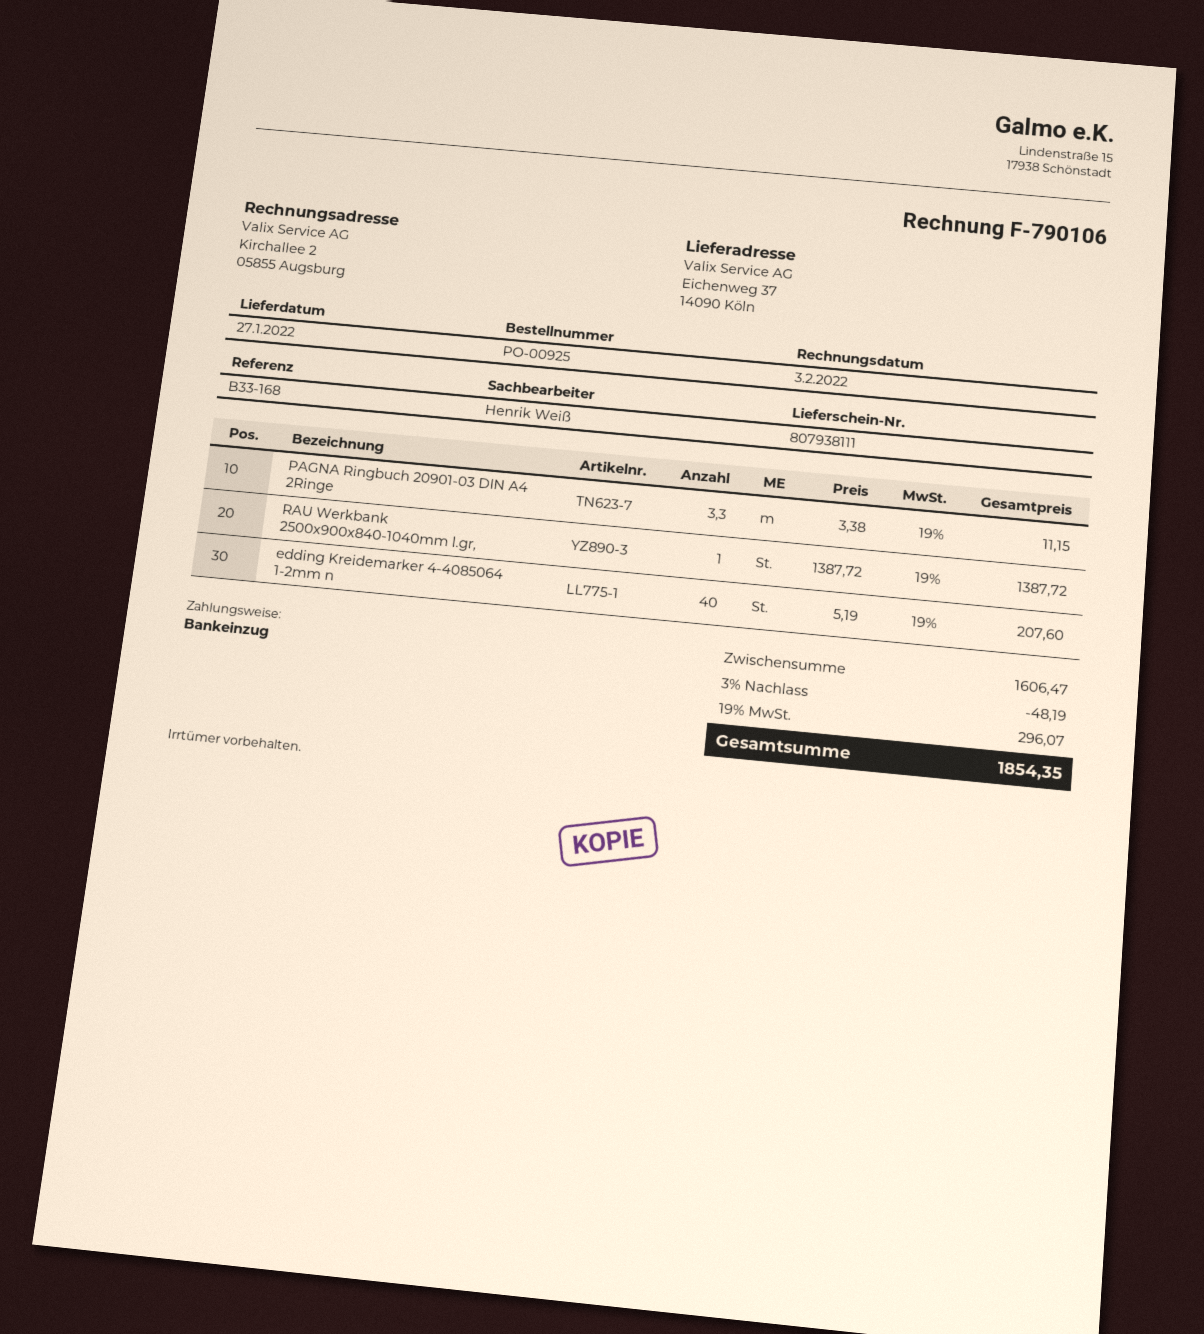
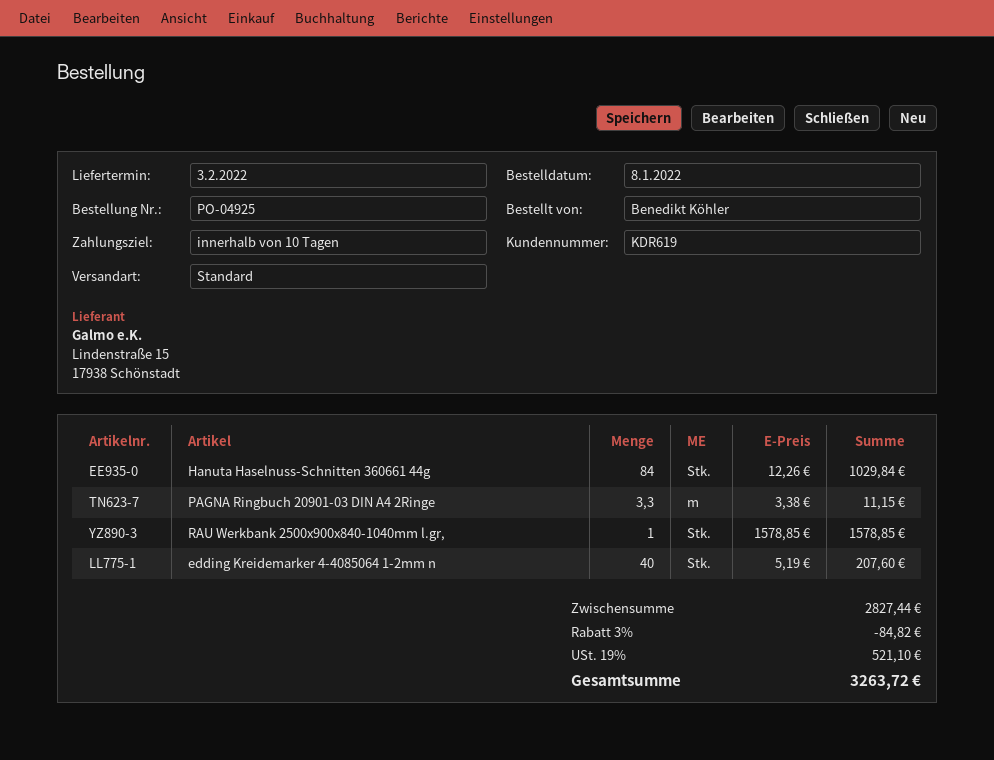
order number: PO-00925 -> PO-04925
delivery date: 2022-01-27 -> 2022-02-03
RAU Werkbank 2500x900x840-1040mm l.gr,: 1 x 1387.72 = 1387.72 -> 1 x 1578.85 = 1578.85
Hanuta Haselnuss-Schnitten 360661 44g: none -> 84 x 12.26 = 1029.84
subtotal: 1606.47 -> 2827.44
discount: 3% = 48.19 -> 3% = 84.82
tax: 19% = 296.07 -> 19% = 521.10
total: 1854.35 -> 3263.72

